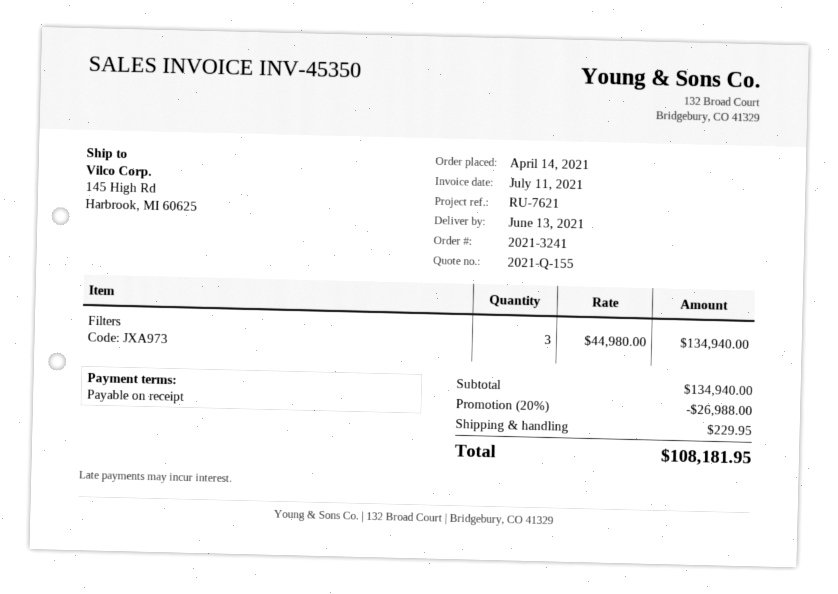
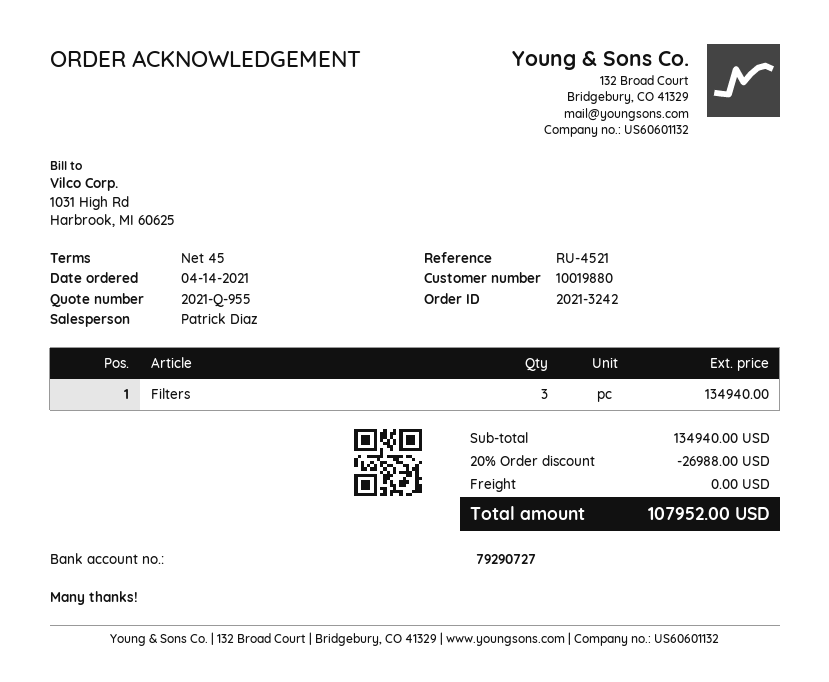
quote number: 2021-Q-155 -> 2021-Q-955
order number: 2021-3241 -> 2021-3242
payment terms: on receipt -> 45 days
reference: RU-7621 -> RU-4521
shipping: 229.95 -> 0.00
total: 108181.95 -> 107952.00

